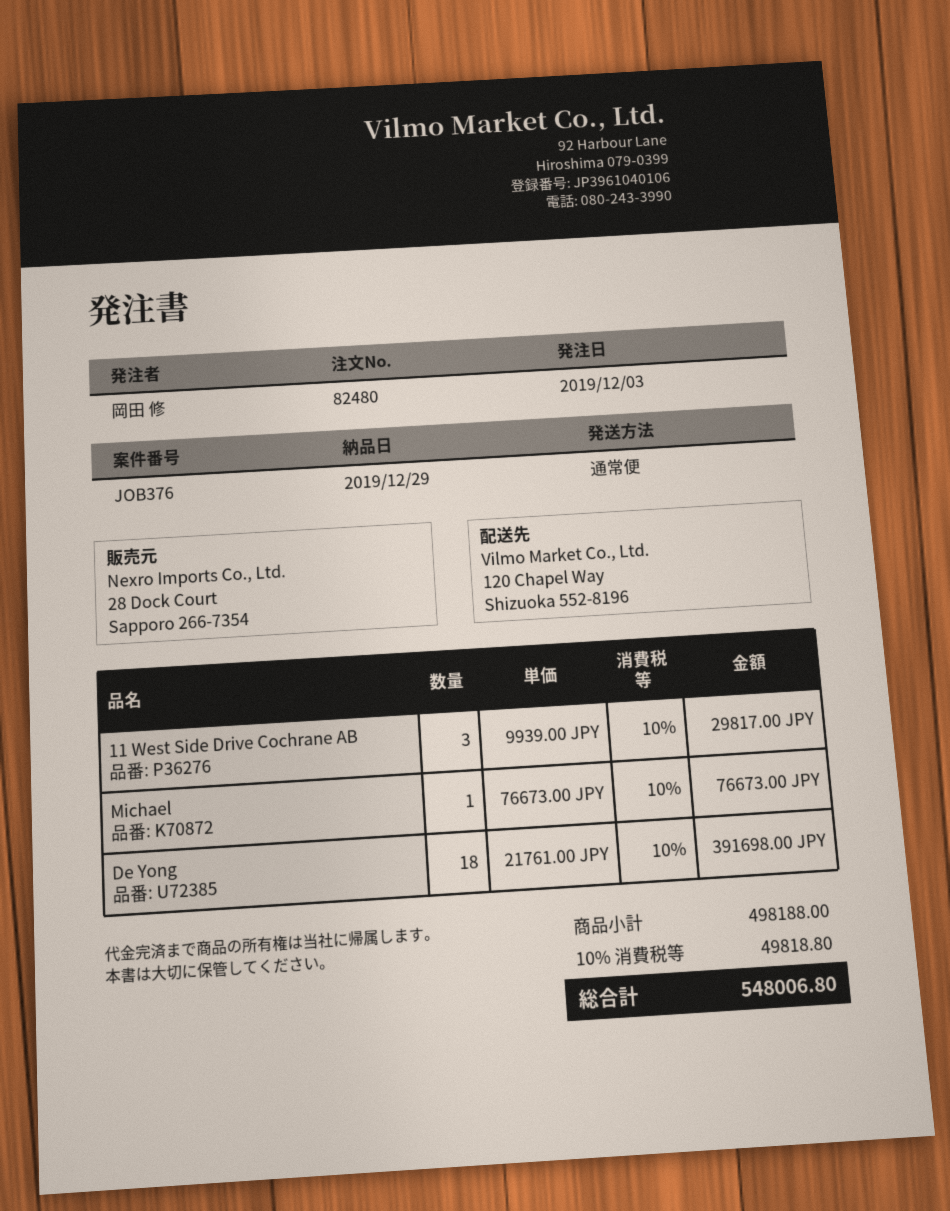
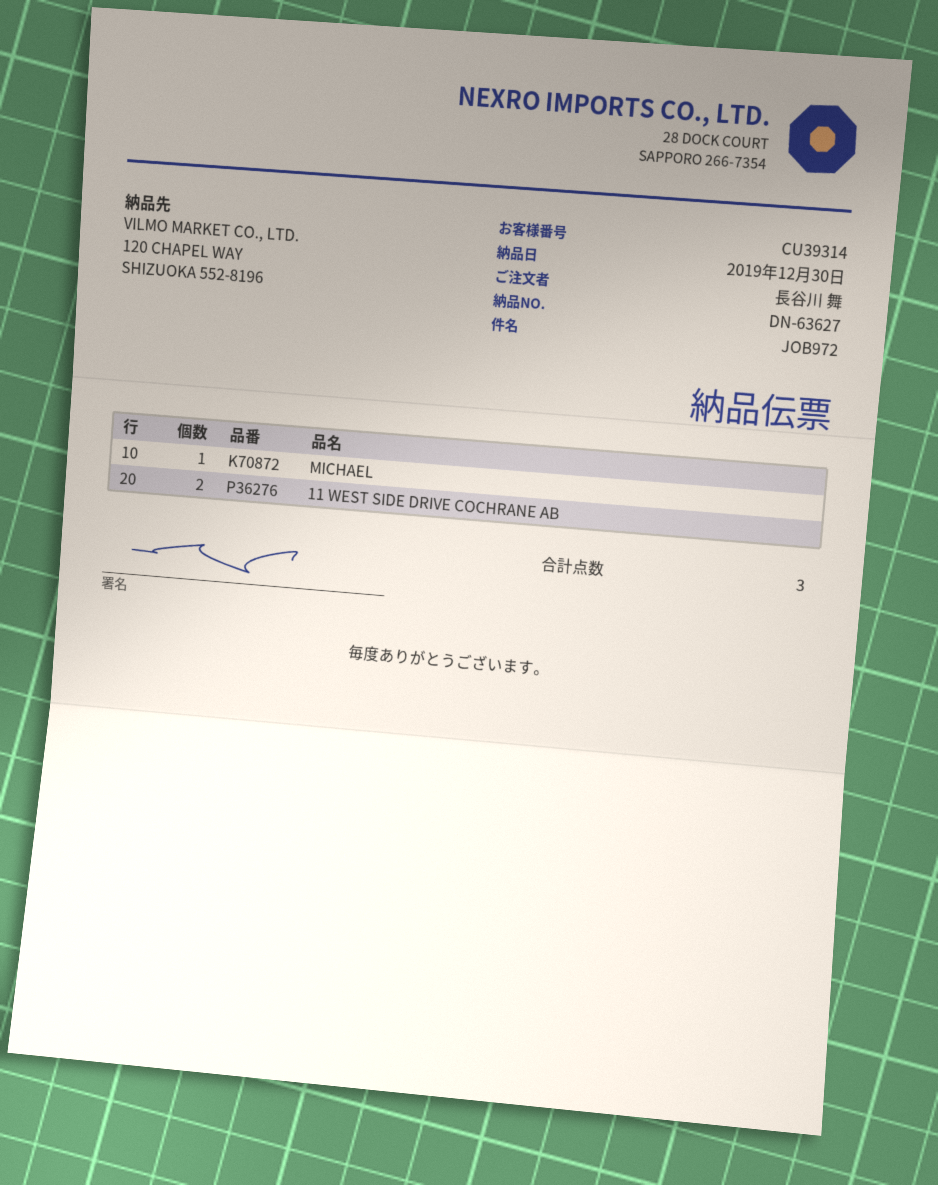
delivery date: 2019-12-29 -> 2019-12-30
reference: JOB376 -> JOB972
ordered by: 岡田 修 -> 長谷川 舞
11 West Side Drive Cochrane AB: 3 -> 2
De Yong: 18 -> none

